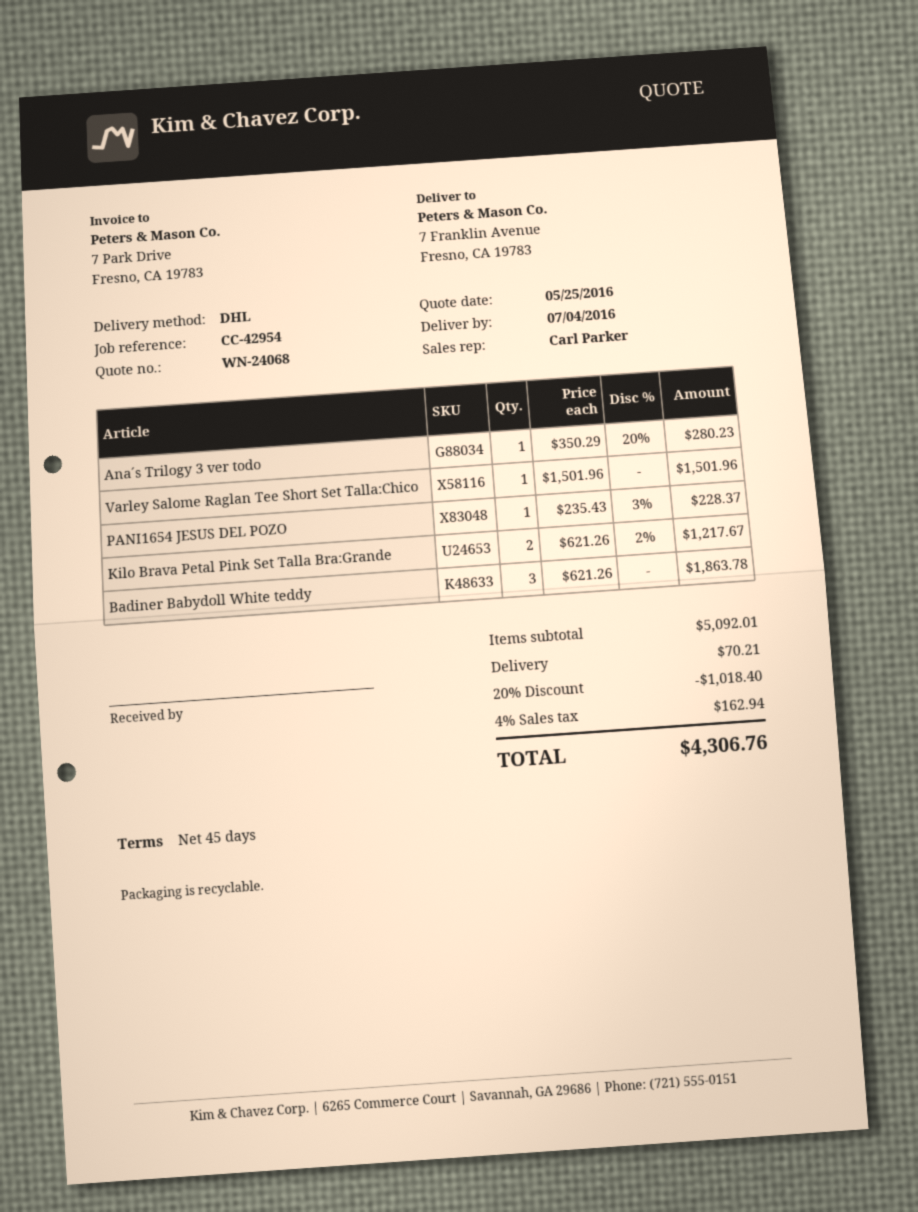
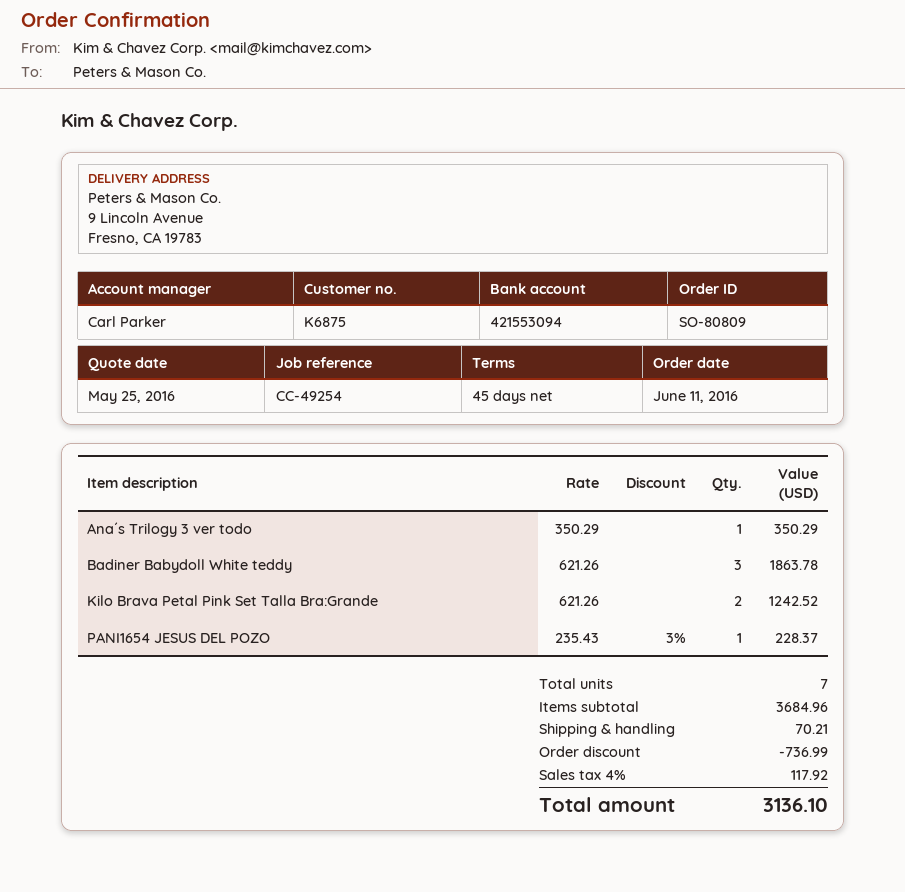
reference: CC-42954 -> CC-49254
ship to: 7 Franklin Avenue, Fresno, CA 19783 -> 9 Lincoln Avenue, Fresno, CA 19783
Ana´s Trilogy 3 ver todo: 1 x 350.29 - 20% = 280.23 -> 1 x 350.29 = 350.29
Varley Salome Raglan Tee Short Set Talla:Chico: 1 x 1501.96 = 1501.96 -> none
Kilo Brava Petal Pink Set Talla Bra:Grande: 2 x 621.26 - 2% = 1217.67 -> 2 x 621.26 = 1242.52
subtotal: 5092.01 -> 3684.96
discount: 1018.40 -> 736.99
tax: 4% = 162.94 -> 4% = 117.92
total: 4306.76 -> 3136.10

